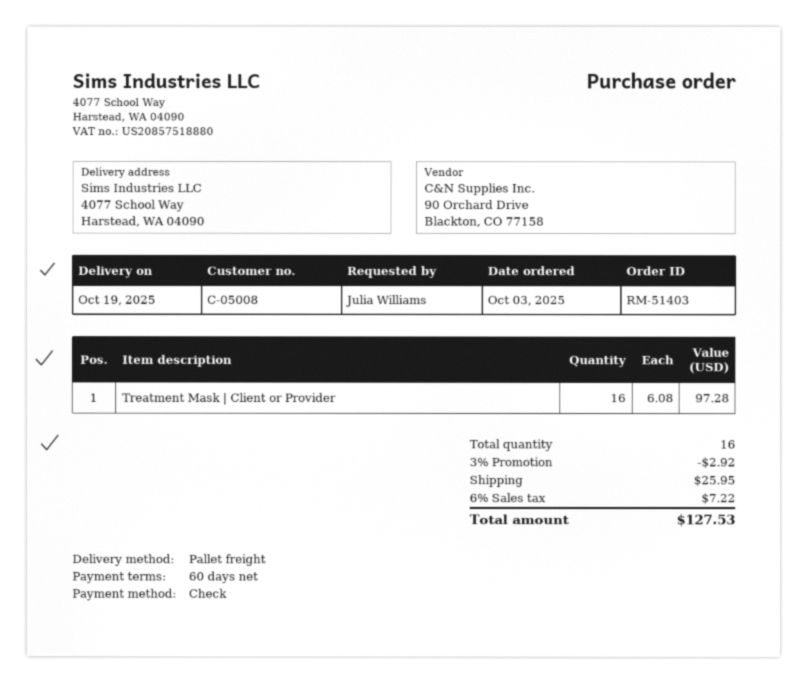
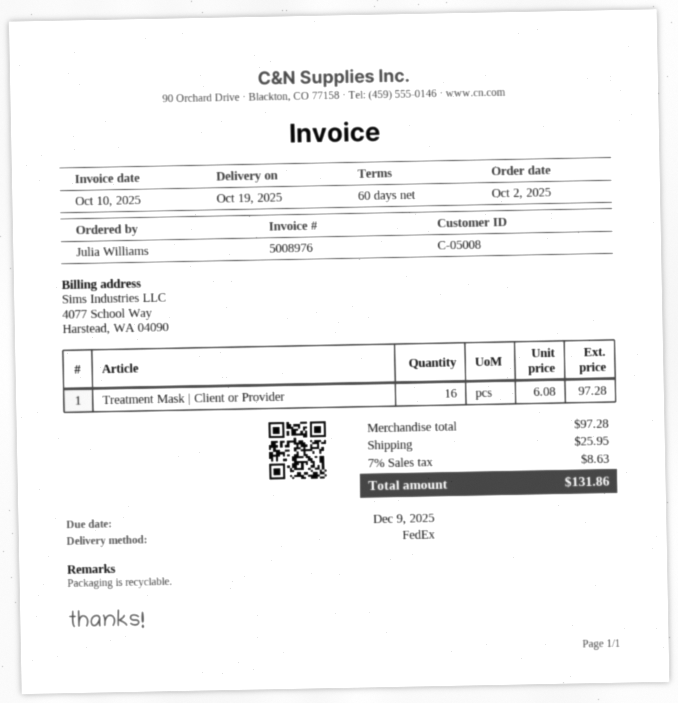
order date: 2025-10-03 -> 2025-10-02
shipping method: pallet freight -> FedEx
discount: 3% = 2.92 -> none
tax: 6% = 7.22 -> 7% = 8.63
total: 127.53 -> 131.86

